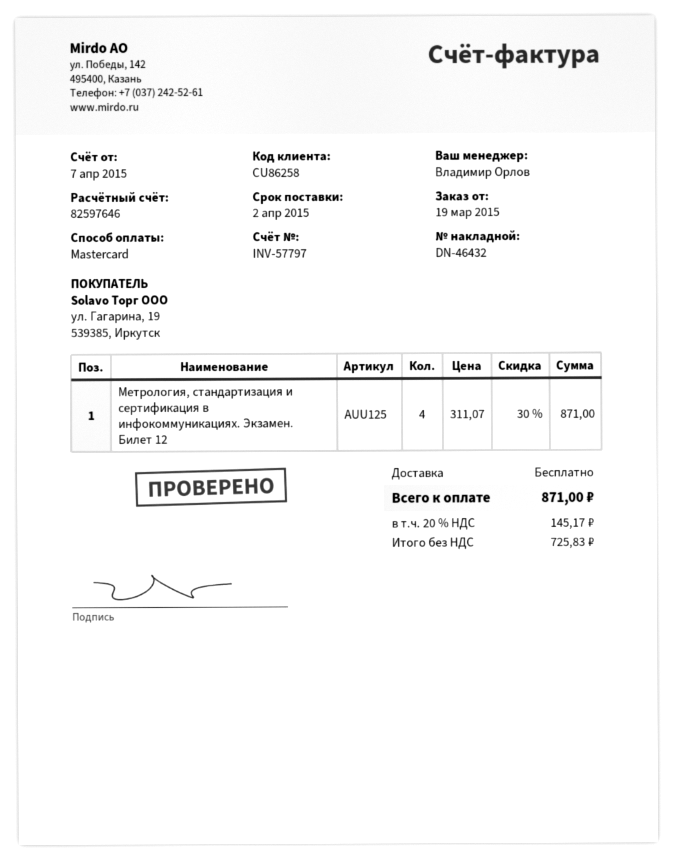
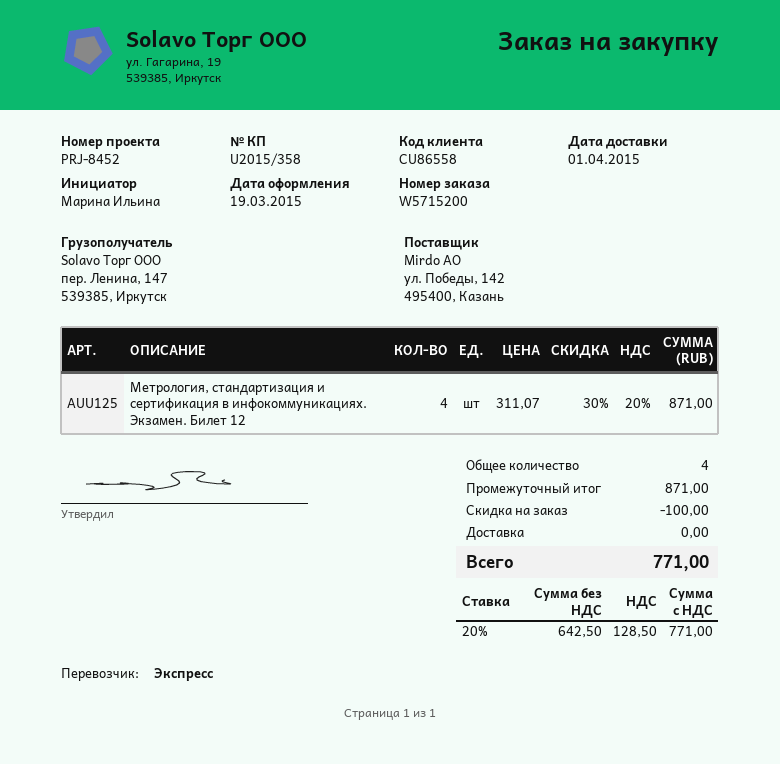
delivery date: 2015-04-02 -> 2015-04-01
customer number: CU86258 -> CU86558
discount: none -> 100.00
net: 725.83 -> 642.50
tax: 20% = 145.17 -> 20% = 128.50
total: 871.00 -> 771.00

